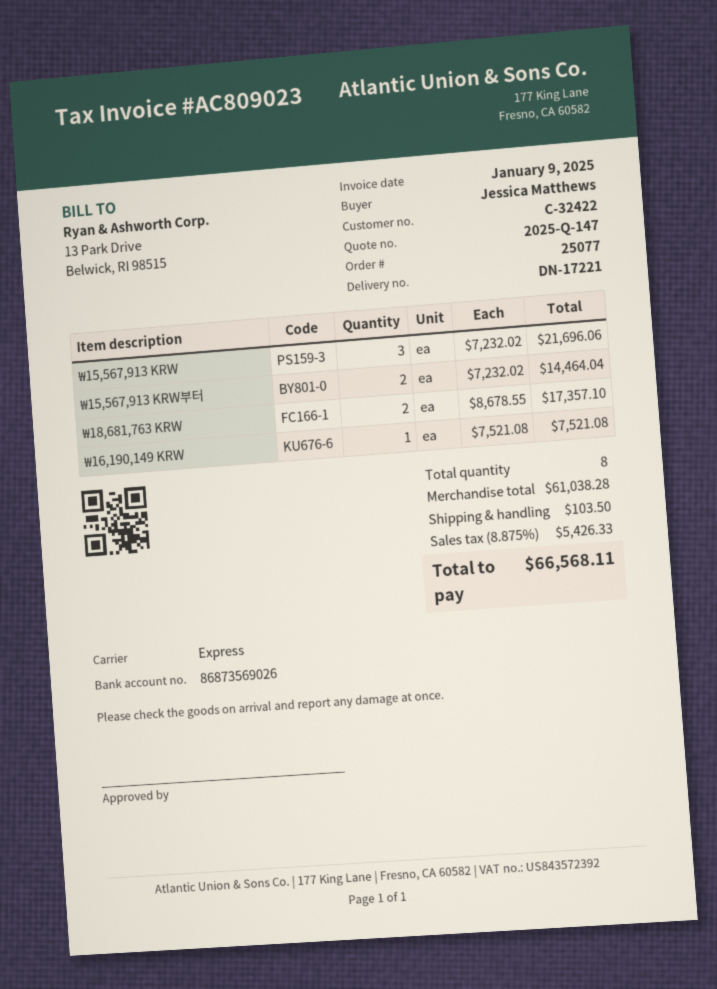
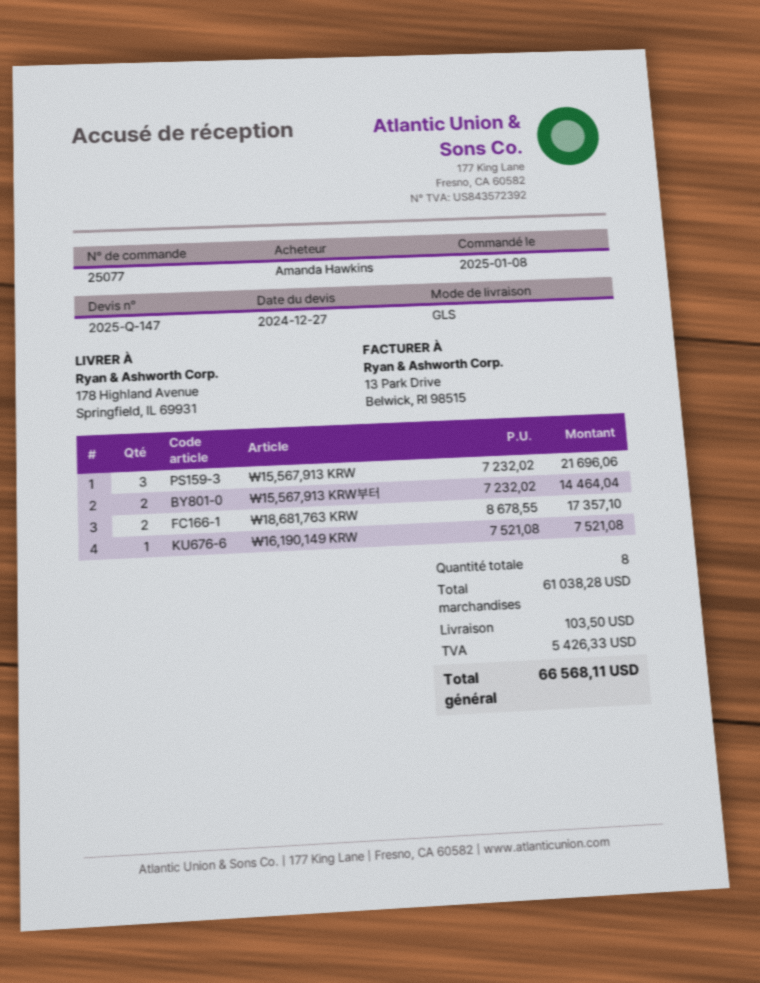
ordered by: Jessica Matthews -> Amanda Hawkins
shipping method: express -> GLS

